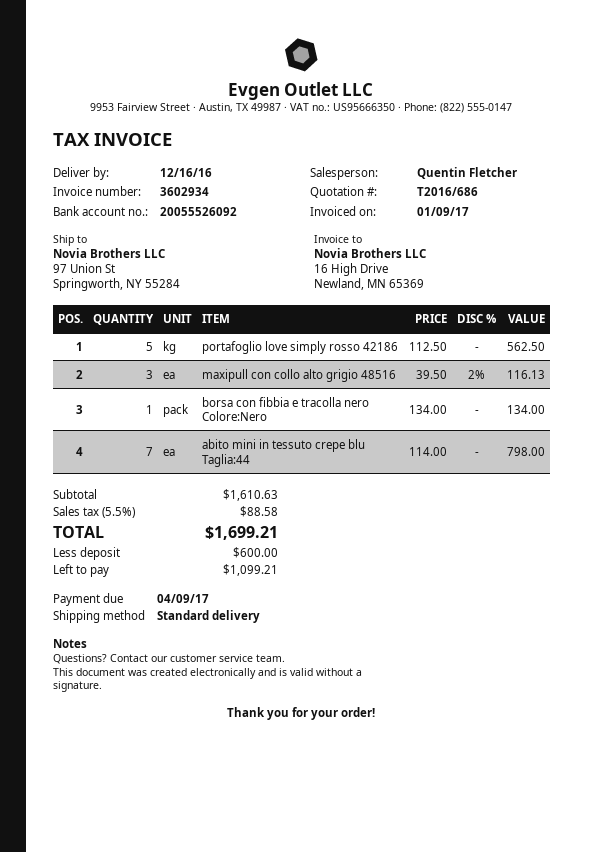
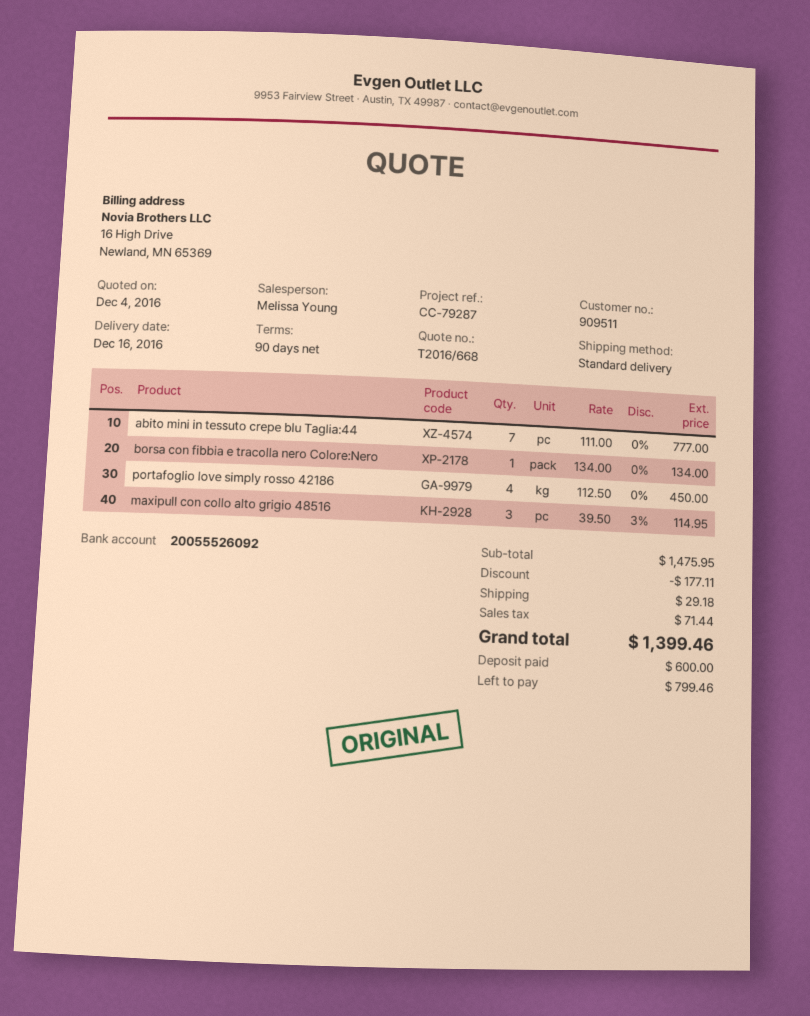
quote number: T2016/686 -> T2016/668
sales rep: Quentin Fletcher -> Melissa Young
portafoglio love simply rosso 42186: 5 x 112.50 = 562.50 -> 4 x 112.50 = 450.00
maxipull con collo alto grigio 48516: 3 x 39.50 - 2% = 116.13 -> 3 x 39.50 - 3% = 114.95
abito mini in tessuto crepe blu Taglia:44: 7 x 114.00 = 798.00 -> 7 x 111.00 = 777.00
subtotal: 1610.63 -> 1475.95
discount: none -> 177.11
shipping: none -> 29.18
tax: 88.58 -> 71.44
total: 1699.21 -> 1399.46
balance: 1099.21 -> 799.46

